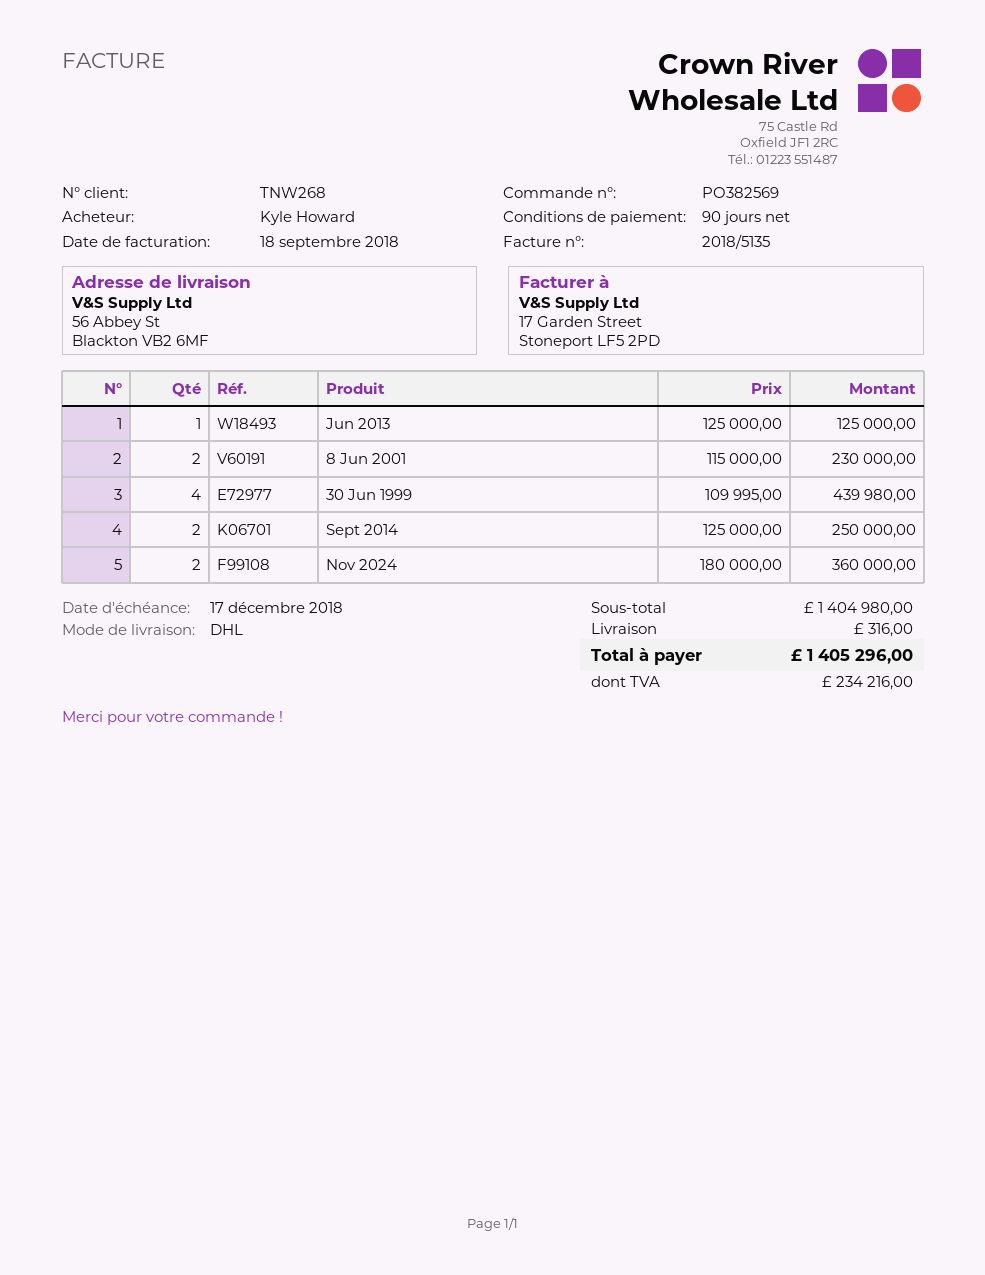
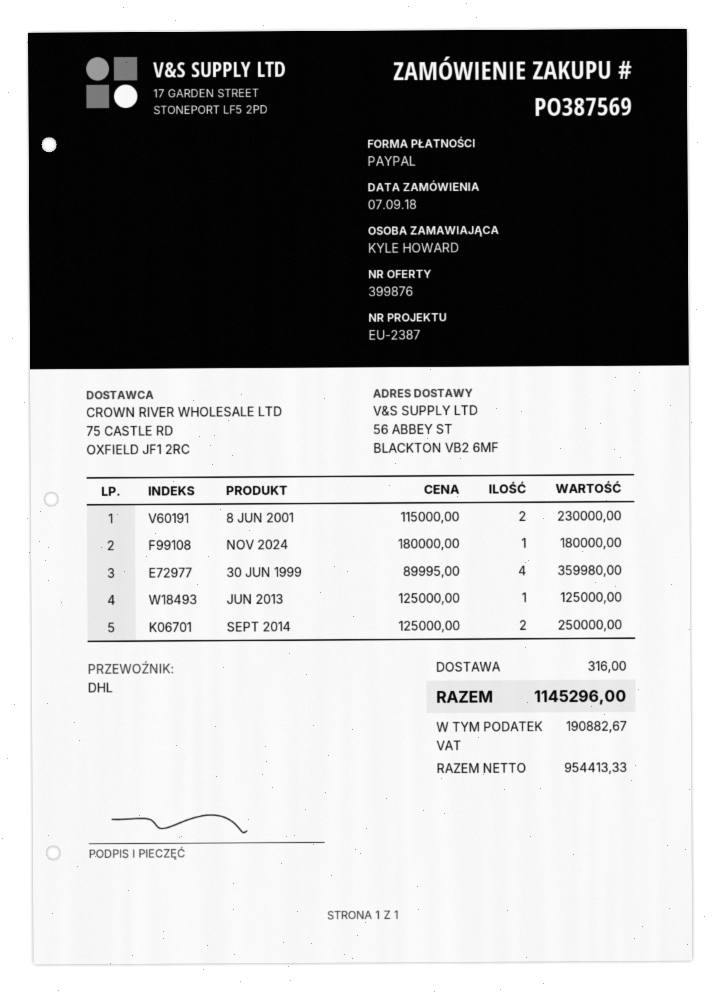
order number: PO382569 -> PO387569
30 Jun 1999: 4 x 109995.00 = 439980.00 -> 4 x 89995.00 = 359980.00
Nov 2024: 2 x 180000.00 = 360000.00 -> 1 x 180000.00 = 180000.00
tax: 234216.00 -> 190882.67
total: 1405296.00 -> 1145296.00

